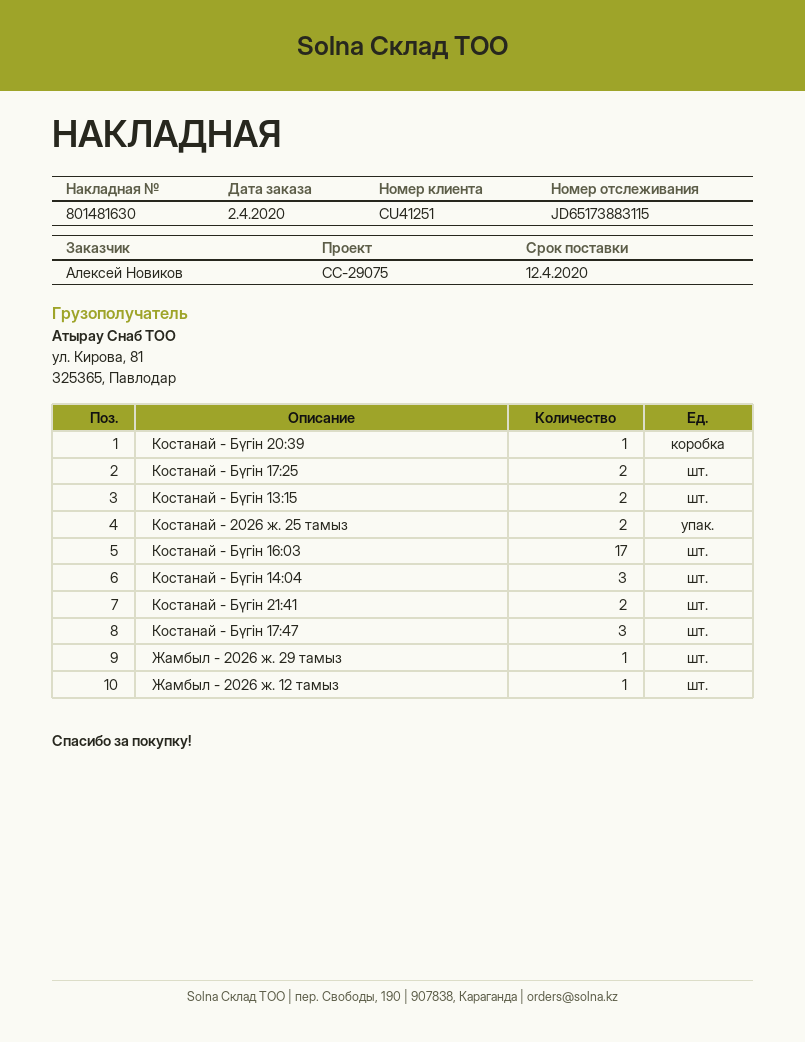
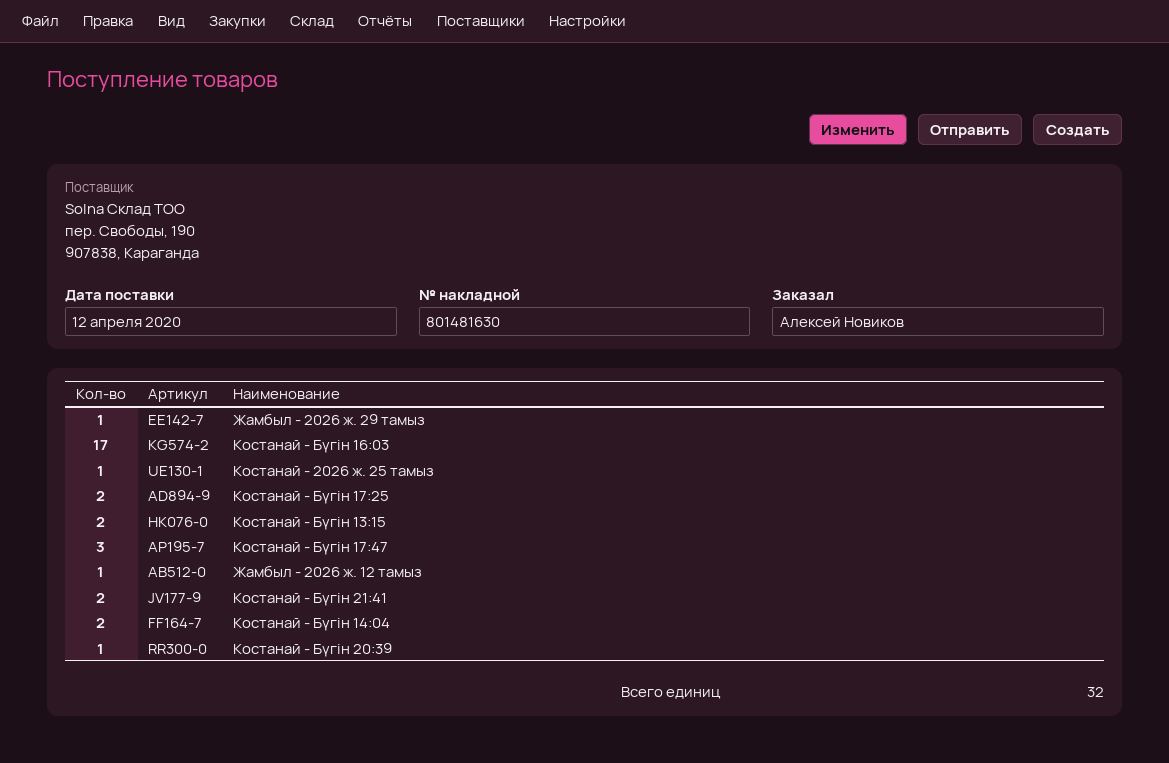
Костанай - 2026 ж. 25 тамыз: 2 -> 1
Костанай - Бүгін 14:04: 3 -> 2

